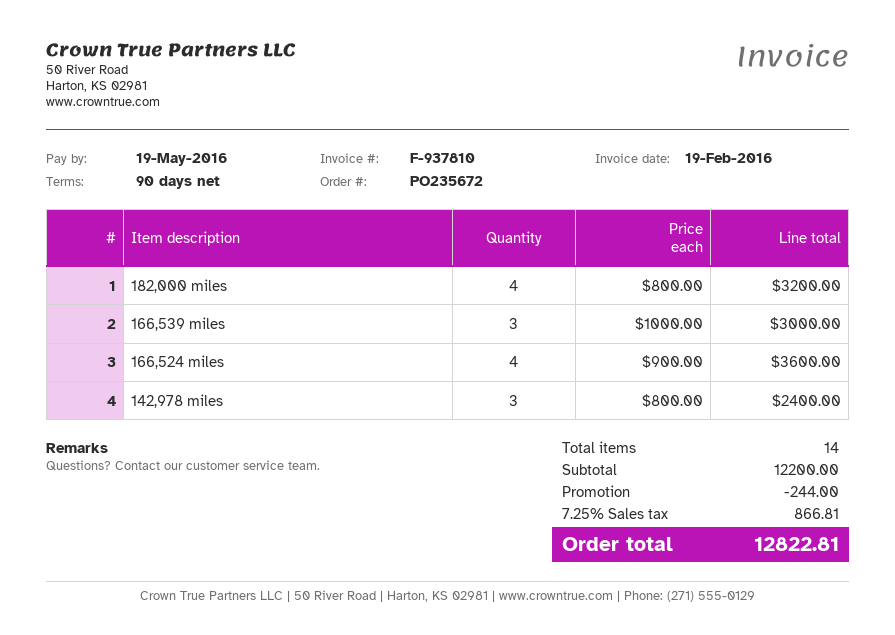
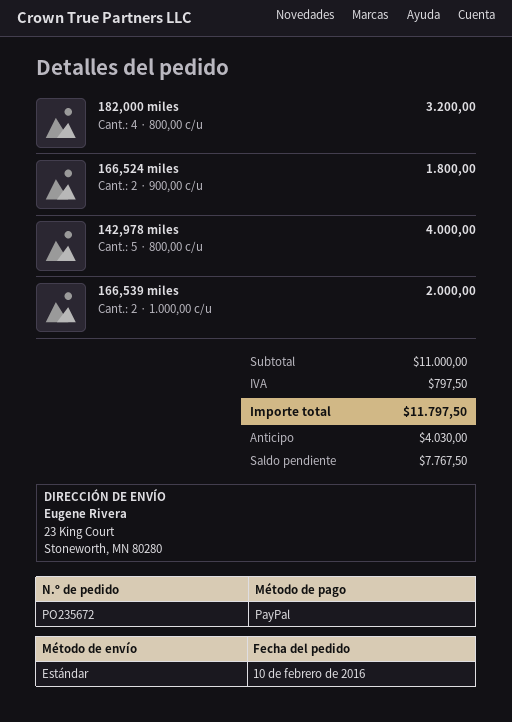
166,539 miles: 3 x 1000.00 = 3000.00 -> 2 x 1000.00 = 2000.00
166,524 miles: 4 x 900.00 = 3600.00 -> 2 x 900.00 = 1800.00
142,978 miles: 3 x 800.00 = 2400.00 -> 5 x 800.00 = 4000.00
subtotal: 12200.00 -> 11000.00
discount: 244.00 -> none
tax: 866.81 -> 797.50
total: 12822.81 -> 11797.50

